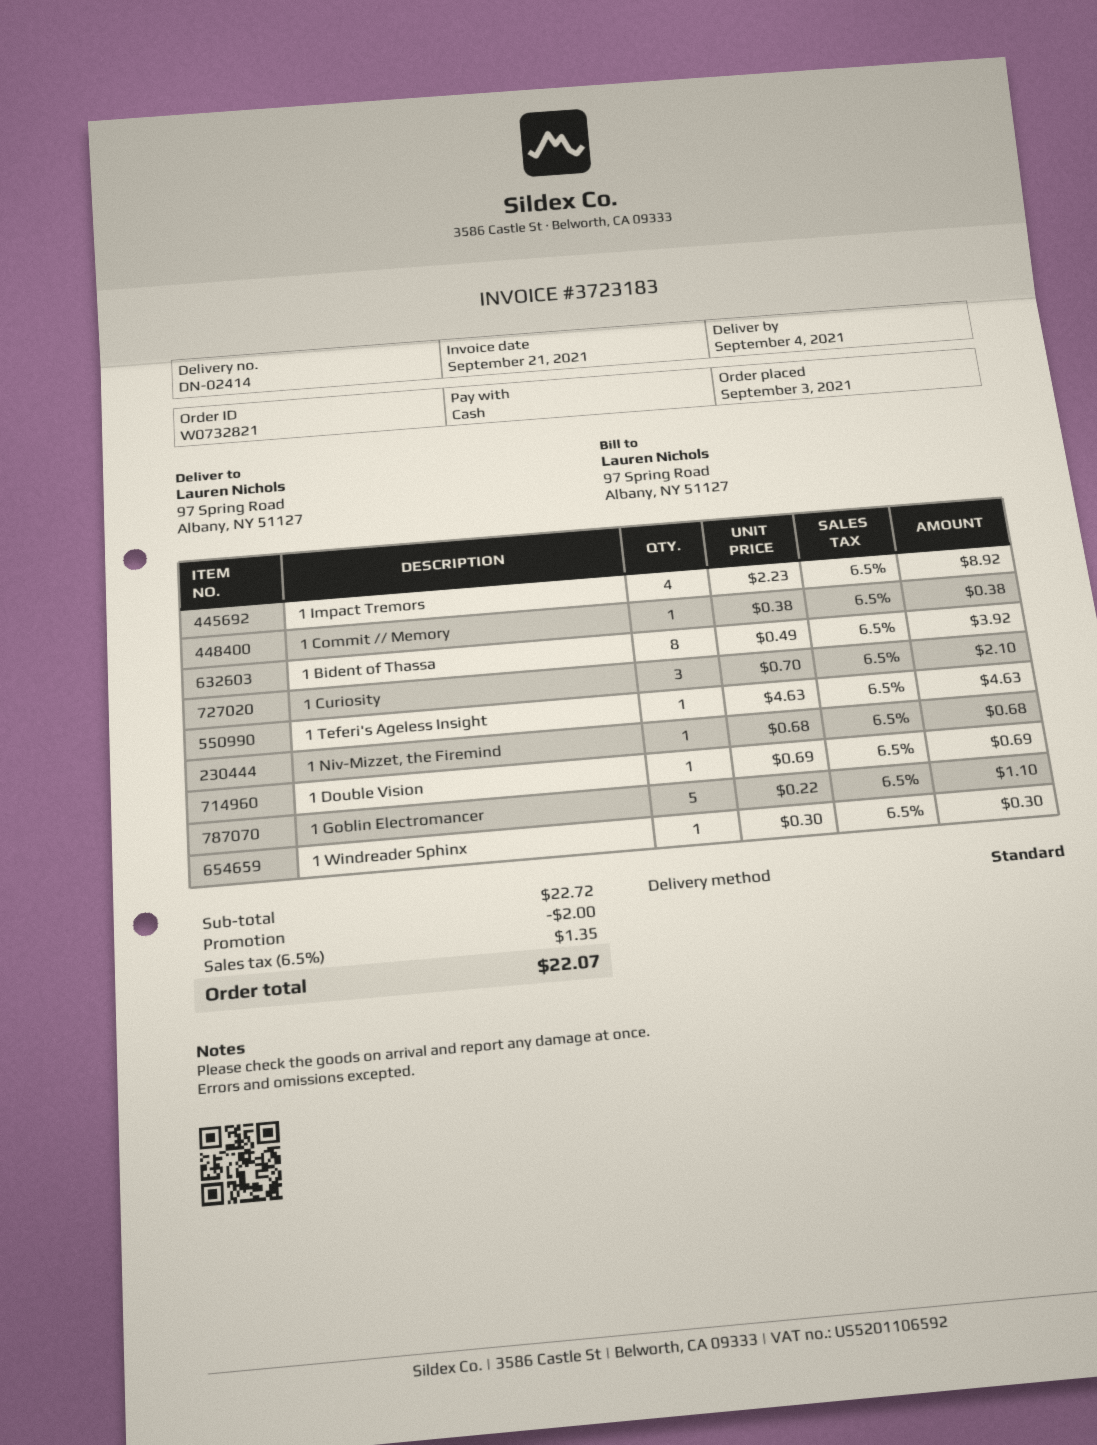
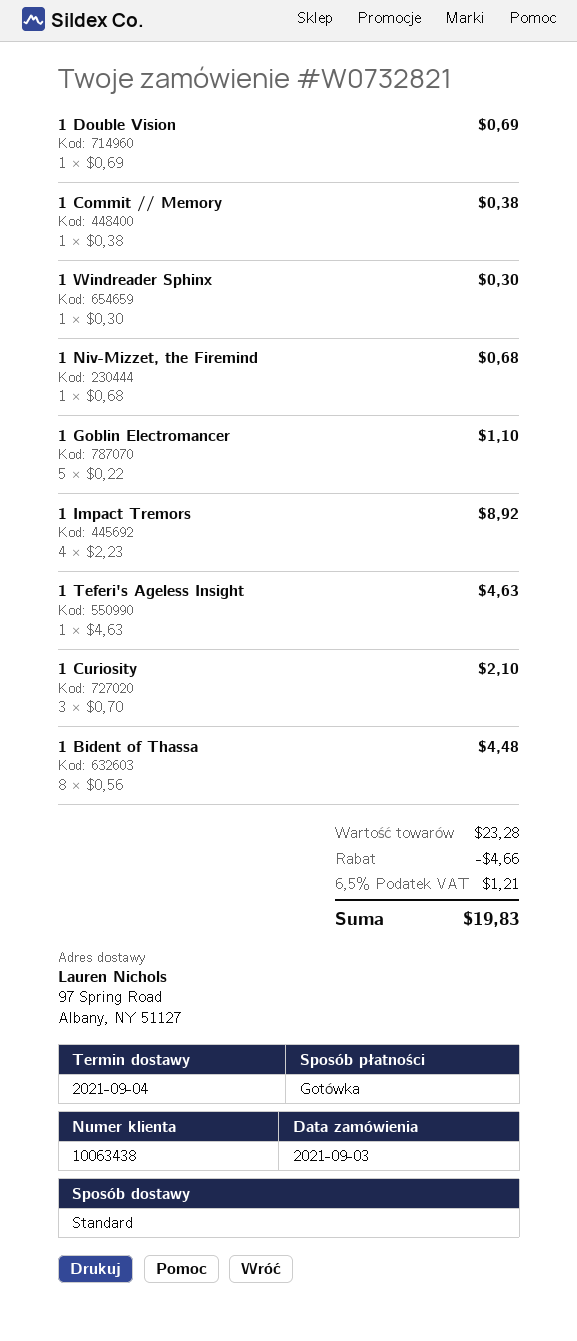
1 Bident of Thassa: 8 x 0.49 = 3.92 -> 8 x 0.56 = 4.48
subtotal: 22.72 -> 23.28
discount: 2.00 -> 4.66
tax: 6.5% = 1.35 -> 6.5% = 1.21
total: 22.07 -> 19.83

